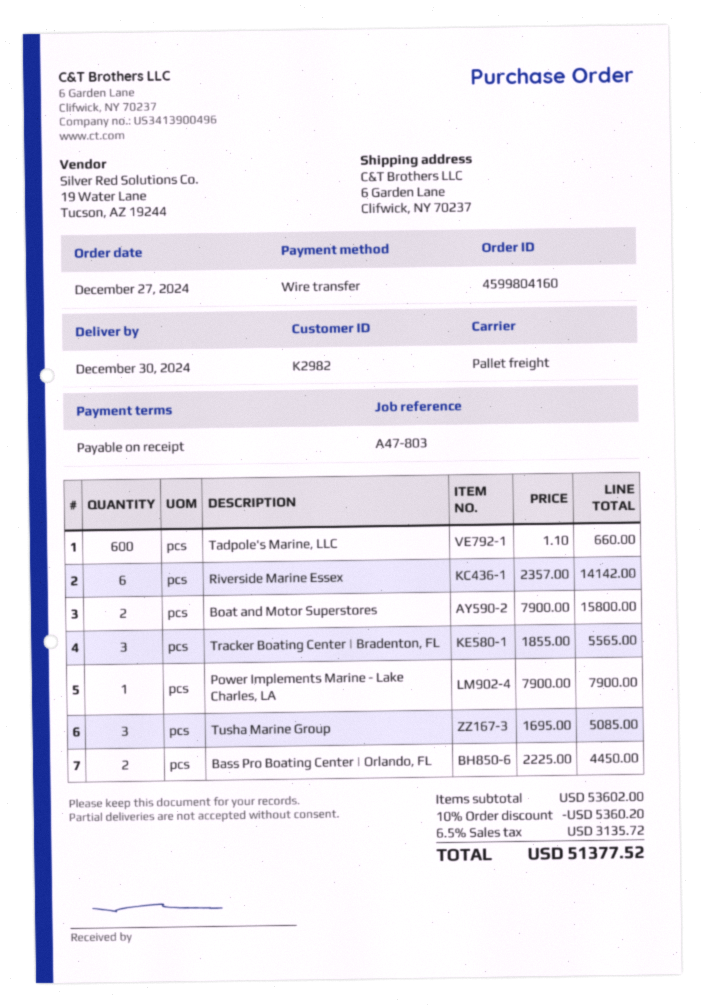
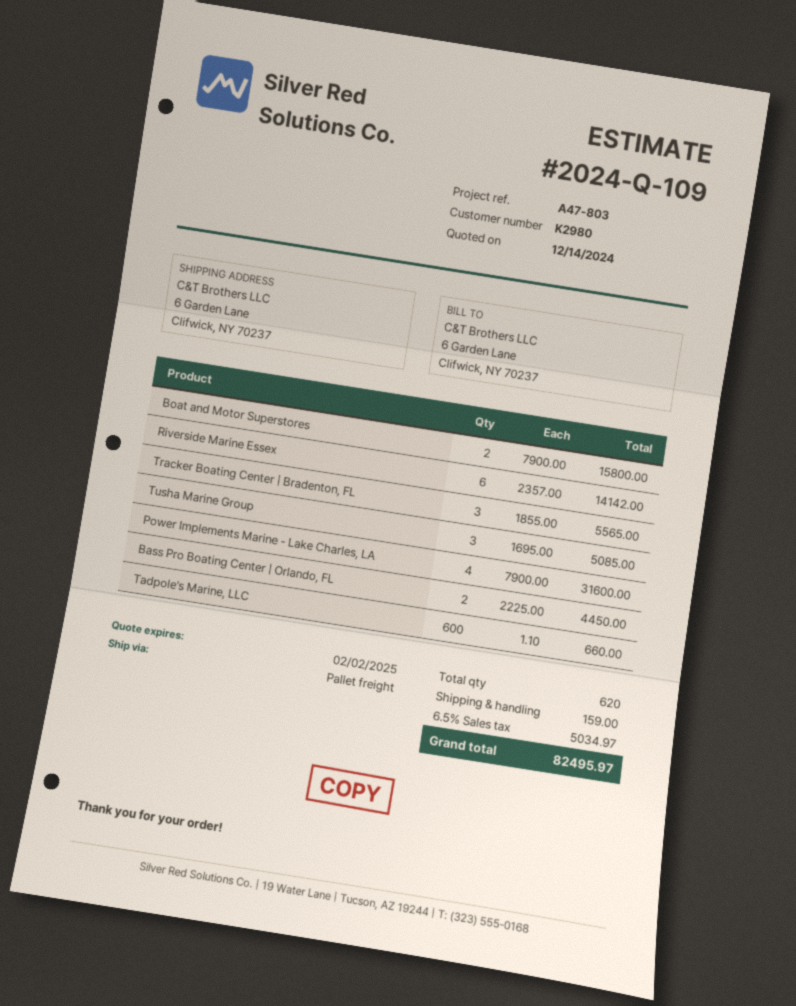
customer number: K2982 -> K2980
Power Implements Marine - Lake Charles, LA: 1 x 7900.00 = 7900.00 -> 4 x 7900.00 = 31600.00
discount: 10% = 5360.20 -> none
shipping: none -> 159.00
tax: 6.5% = 3135.72 -> 6.5% = 5034.97
total: 51377.52 -> 82495.97

